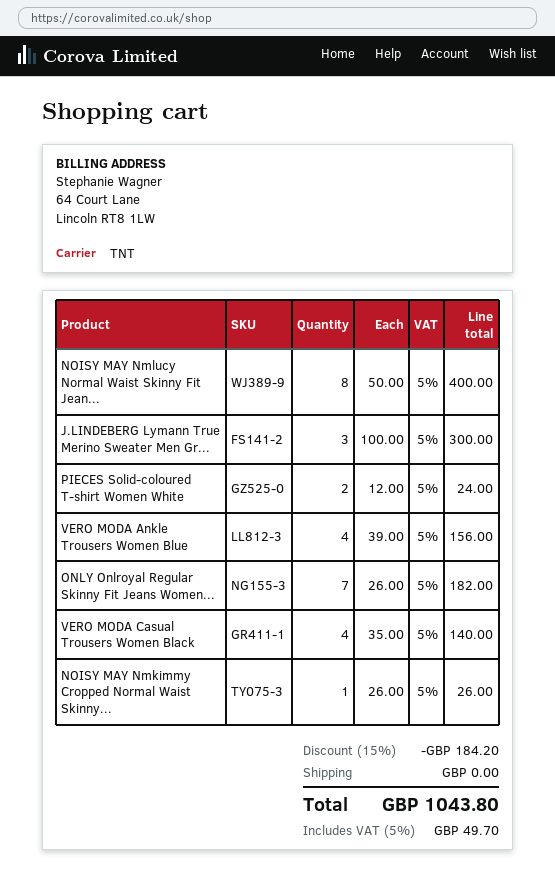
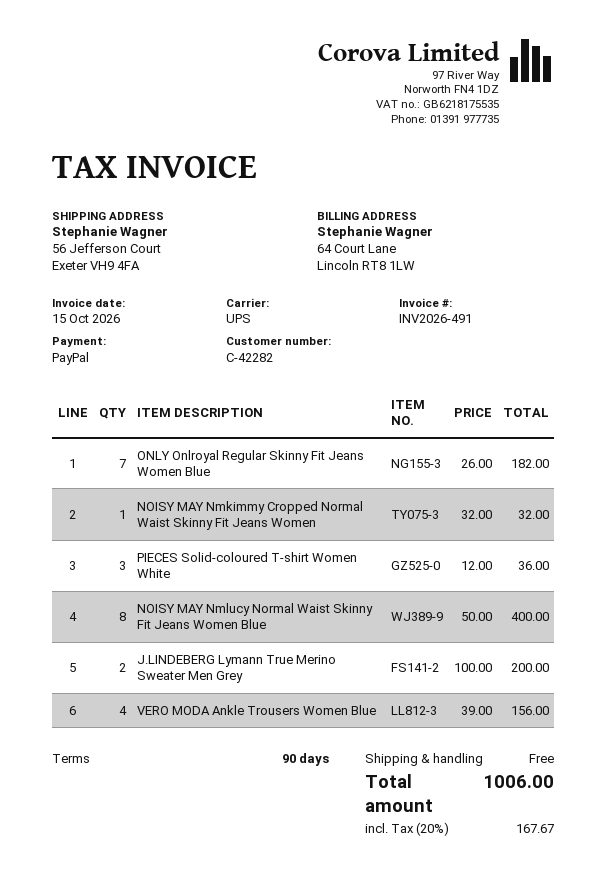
shipping method: TNT -> UPS
J.LINDEBERG Lymann True Merino Sweater Men Gr...: 3 x 100.00 = 300.00 -> 2 x 100.00 = 200.00
PIECES Solid-coloured T-shirt Women White: 2 x 12.00 = 24.00 -> 3 x 12.00 = 36.00
VERO MODA Casual Trousers Women Black: 4 x 35.00 = 140.00 -> none
NOISY MAY Nmkimmy Cropped Normal Waist Skinny...: 1 x 26.00 = 26.00 -> 1 x 32.00 = 32.00
discount: 15% = 184.20 -> none
tax: 5% = 49.70 -> 20% = 167.67
total: 1043.80 -> 1006.00

